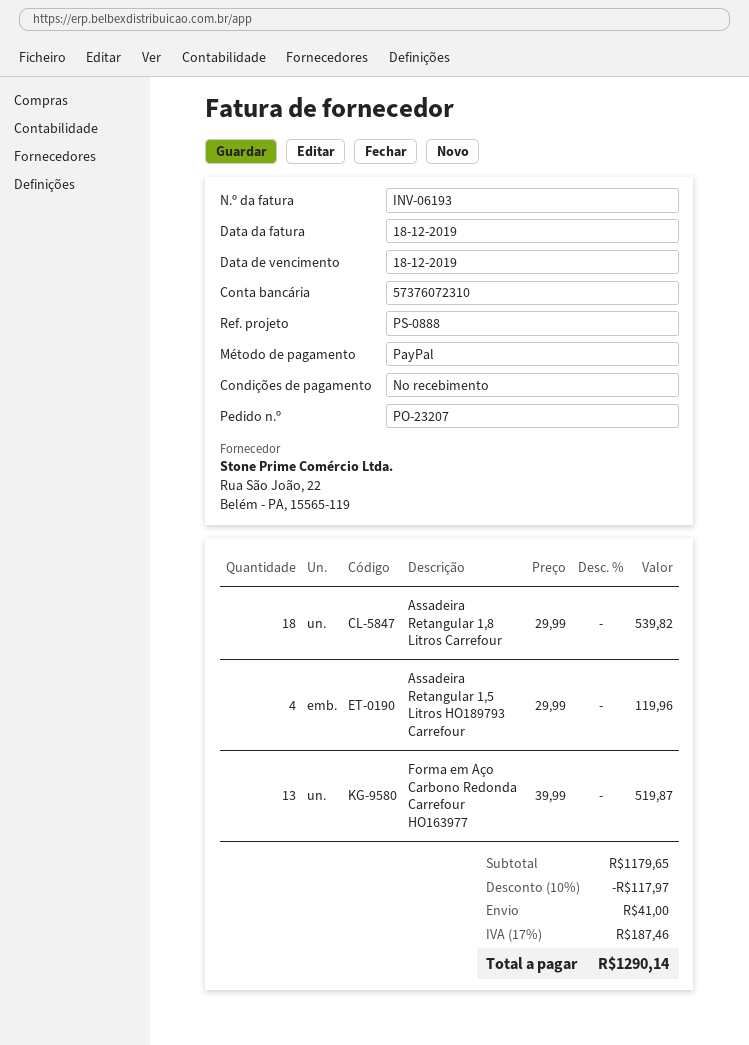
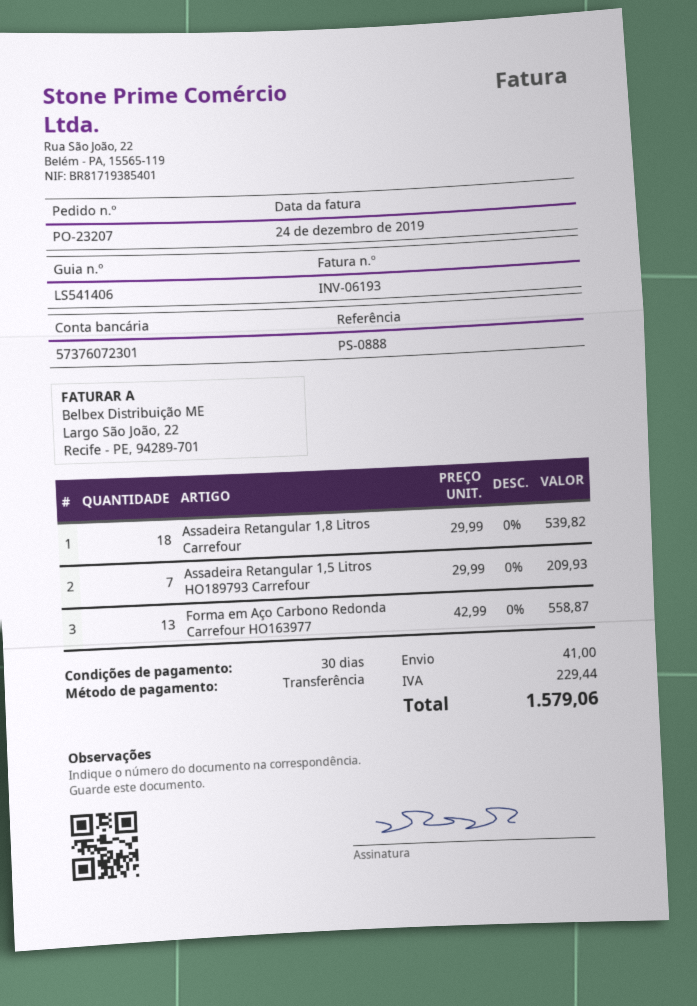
invoice date: 2019-12-18 -> 2019-12-24
payment terms: on receipt -> 30 days
payment method: PayPal -> bank transfer
bank account: 57376072310 -> 57376072301
Assadeira Retangular 1,5 Litros HO189793 Carrefour: 4 x 29.99 = 119.96 -> 7 x 29.99 = 209.93
Forma em Aço Carbono Redonda Carrefour HO163977: 13 x 39.99 = 519.87 -> 13 x 42.99 = 558.87
discount: 10% = 117.97 -> none
tax: 187.46 -> 229.44
total: 1290.14 -> 1579.06

